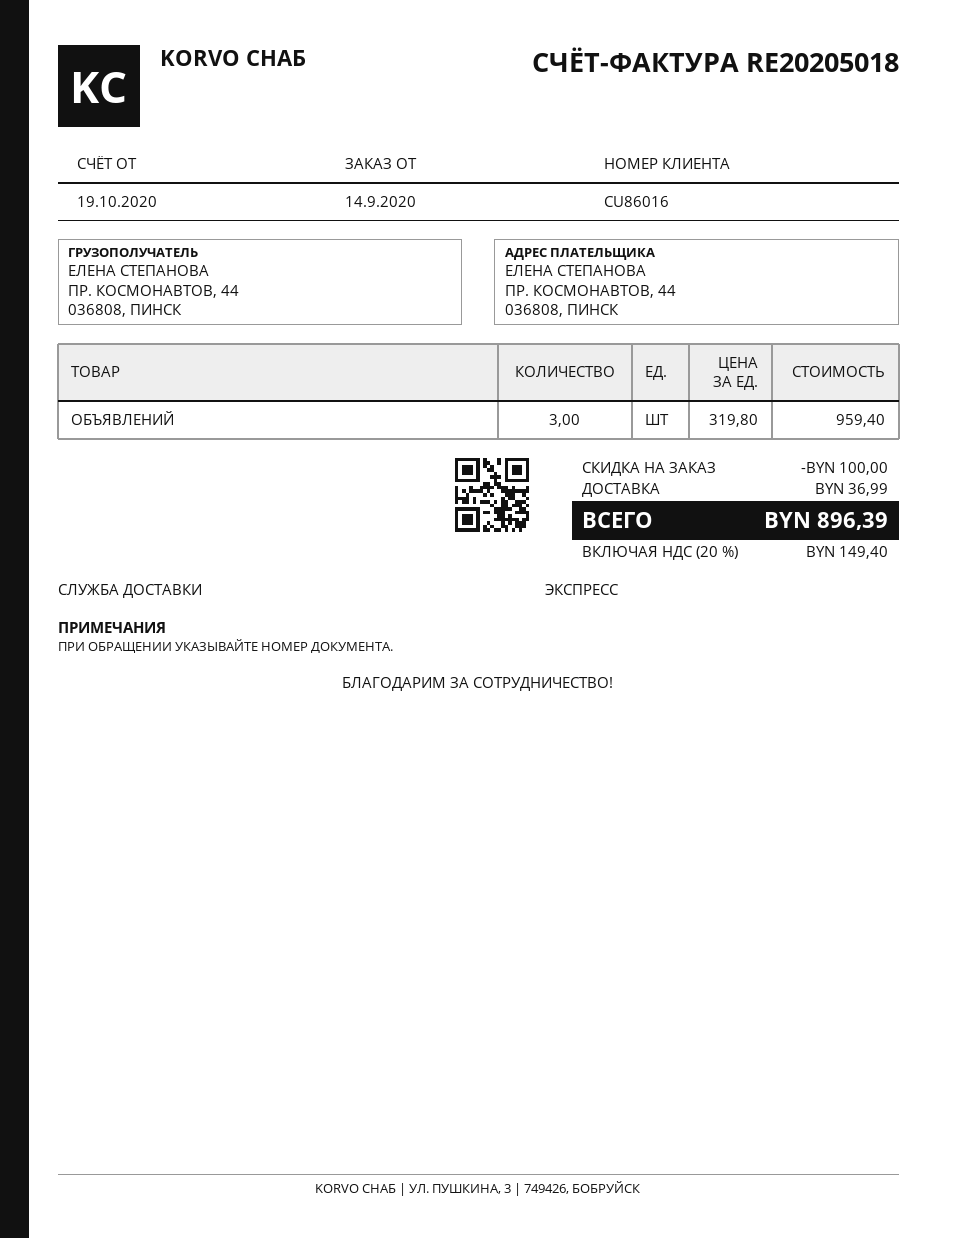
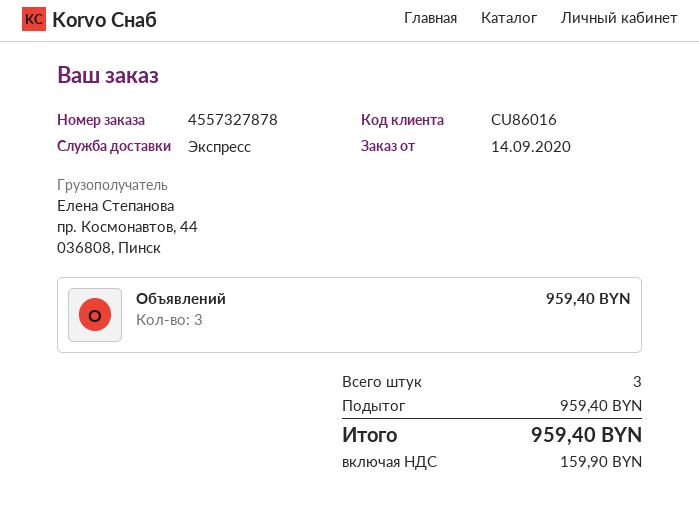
discount: 100.00 -> none
shipping: 36.99 -> none
tax: 149.40 -> 159.90
total: 896.39 -> 959.40

